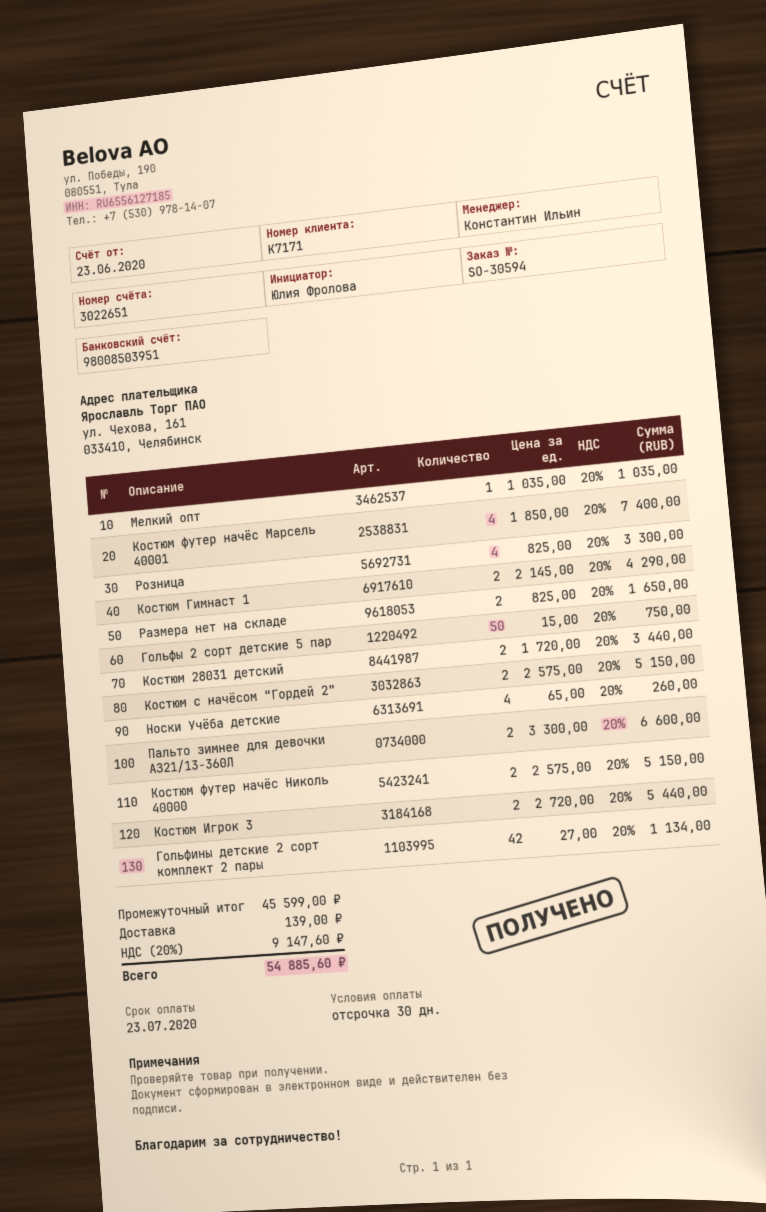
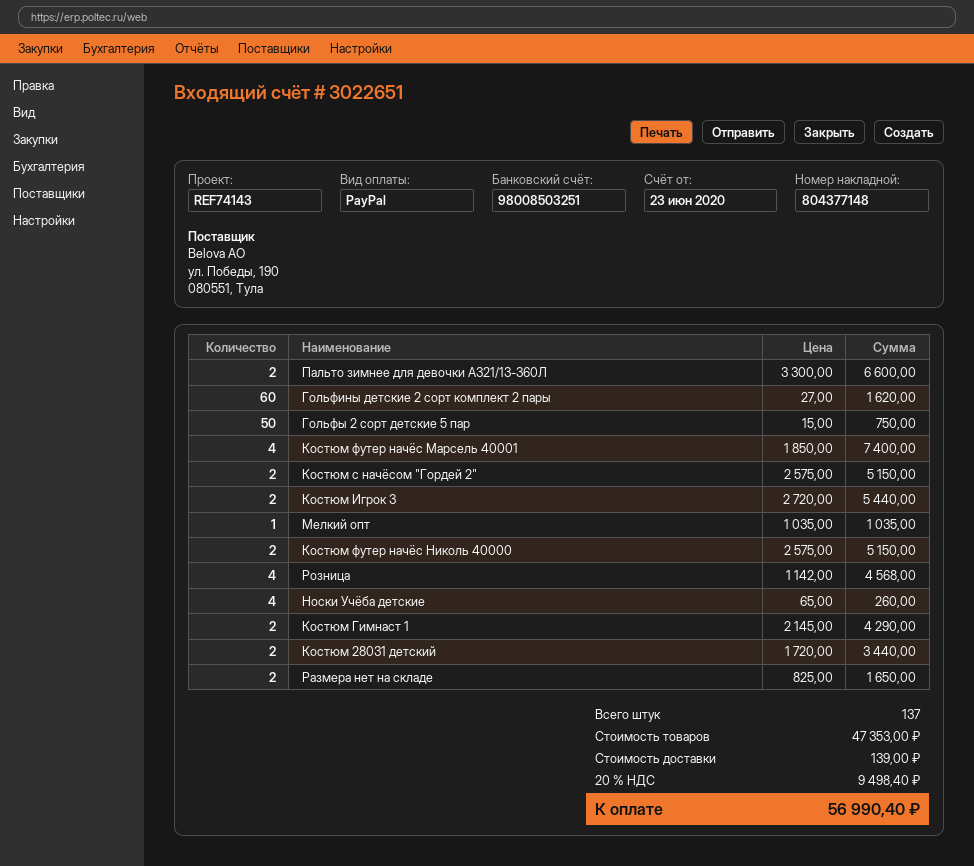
bank account: 98008503951 -> 98008503251
Розница: 4 x 825.00 = 3300.00 -> 4 x 1142.00 = 4568.00
Гольфины детские 2 сорт комплект 2 пары: 42 x 27.00 = 1134.00 -> 60 x 27.00 = 1620.00
subtotal: 45599.00 -> 47353.00
tax: 20% = 9147.60 -> 20% = 9498.40
total: 54885.60 -> 56990.40

